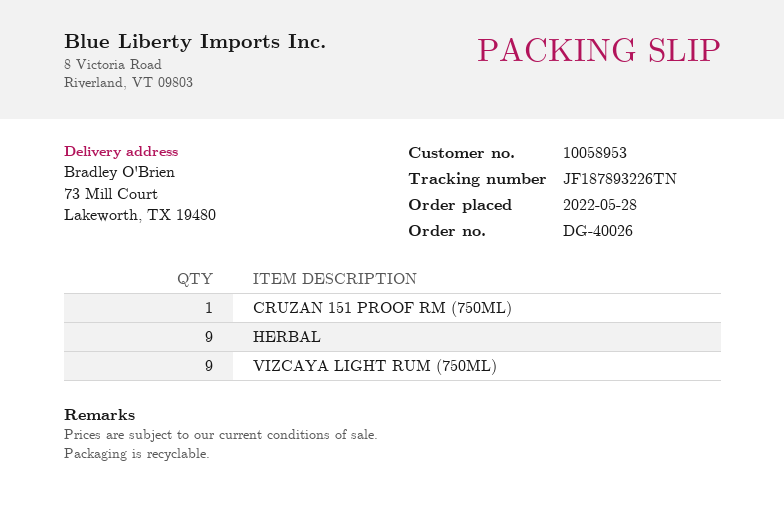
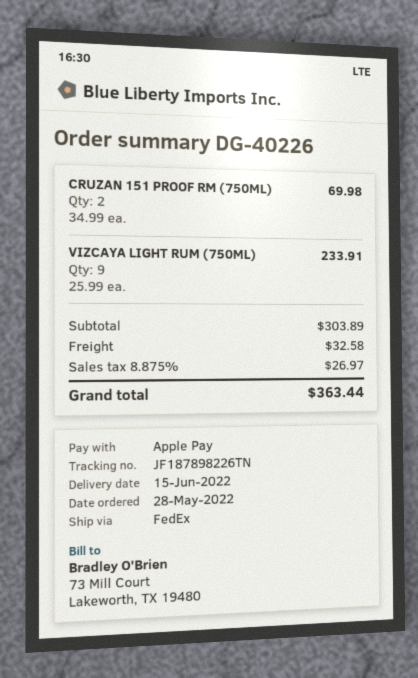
order number: DG-40026 -> DG-40226
tracking number: JF187893226TN -> JF187898226TN
CRUZAN 151 PROOF RM (750ML): 1 -> 2
HERBAL: 9 -> none

